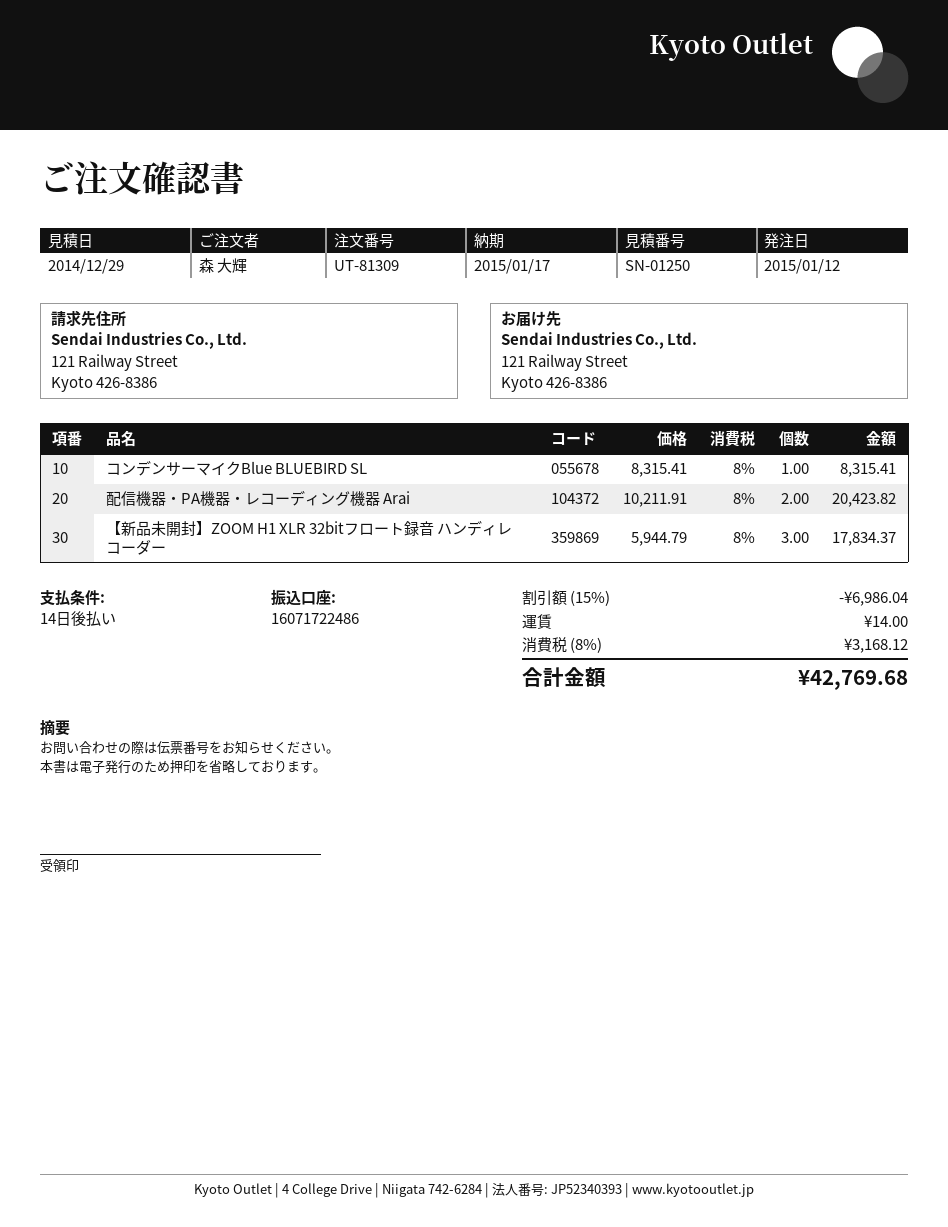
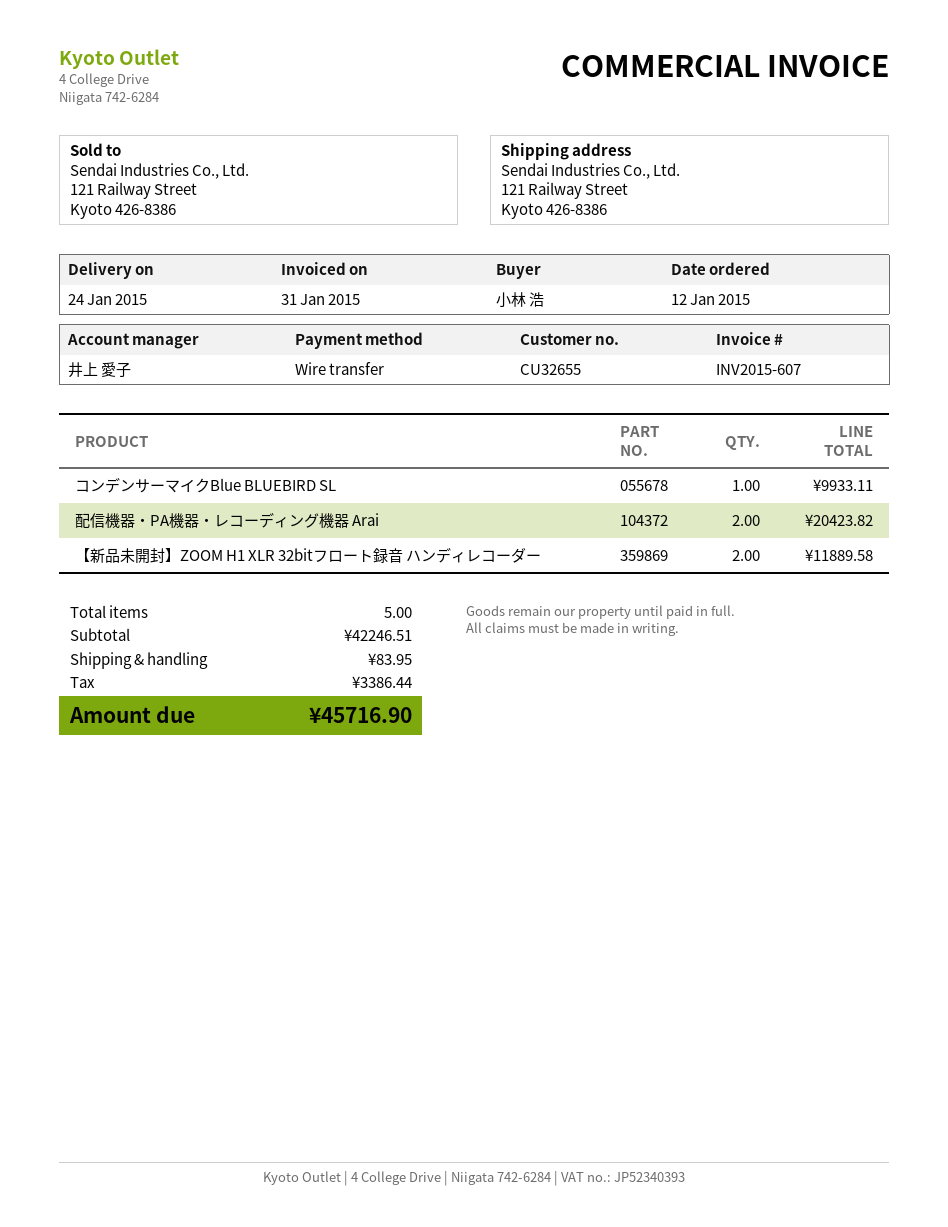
delivery date: 2015-01-17 -> 2015-01-24
ordered by: 森 大輝 -> 小林 浩
コンデンサーマイクBlue BLUEBIRD SL: 1 for 8315.41 -> 1 for 9933.11
【新品未開封】ZOOM H1 XLR 32bitフロート録音 ハンディレコーダー: 3 for 17834.37 -> 2 for 11889.58
discount: 15% = 6986.04 -> none
shipping: 14.00 -> 83.95
tax: 3168.12 -> 3386.44
total: 42769.68 -> 45716.90

